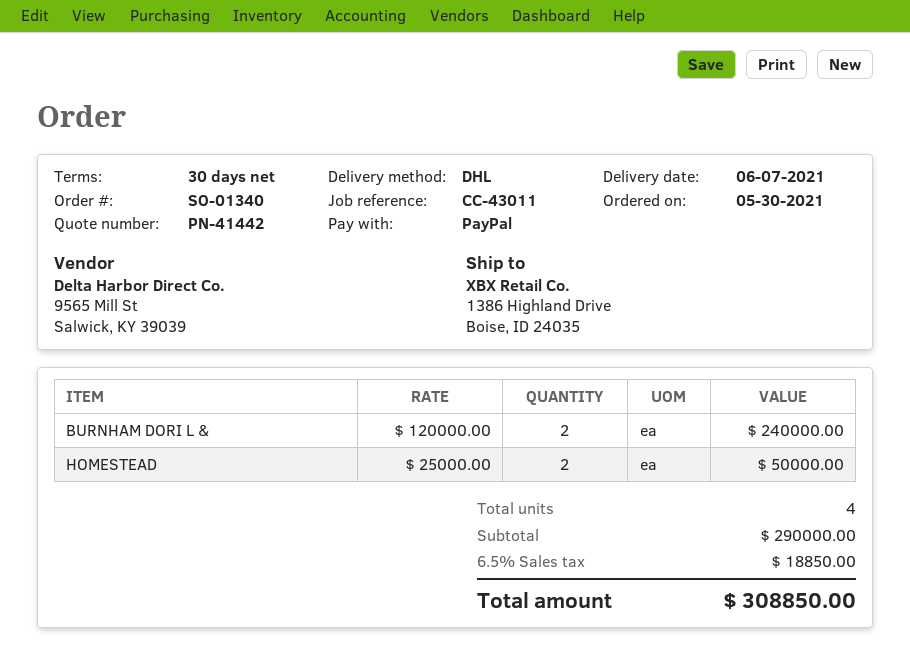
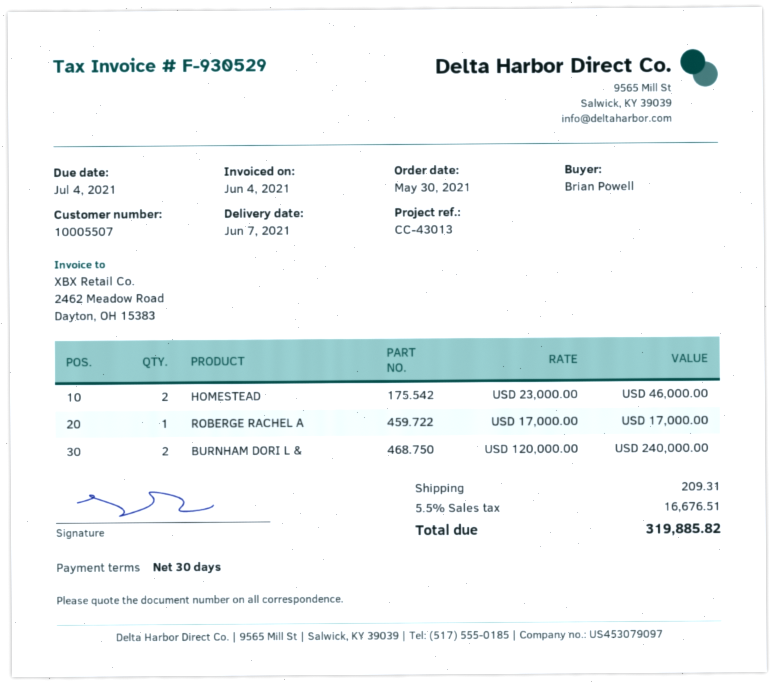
reference: CC-43011 -> CC-43013
HOMESTEAD: 2 x 25000.00 = 50000.00 -> 2 x 23000.00 = 46000.00
ROBERGE RACHEL A: none -> 1 x 17000.00 = 17000.00
shipping: none -> 209.31
tax: 6.5% = 18850.00 -> 5.5% = 16676.51
total: 308850.00 -> 319885.82

